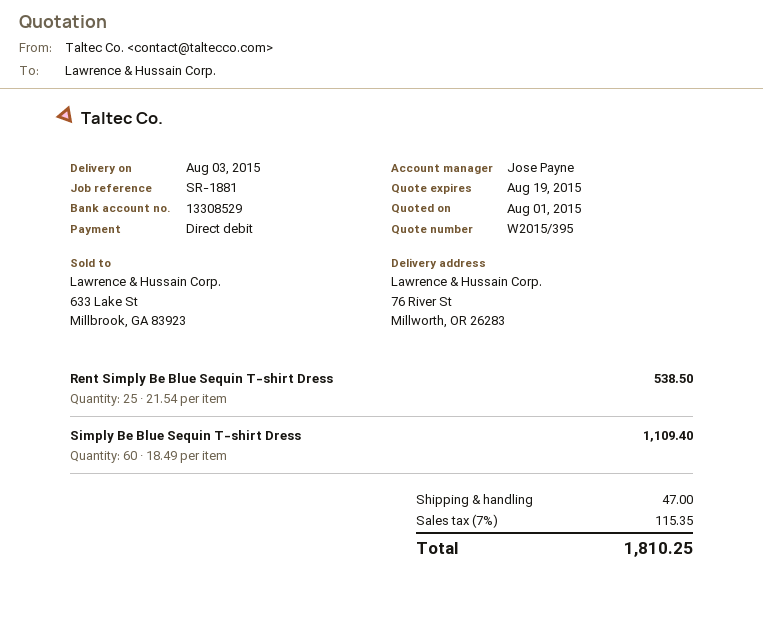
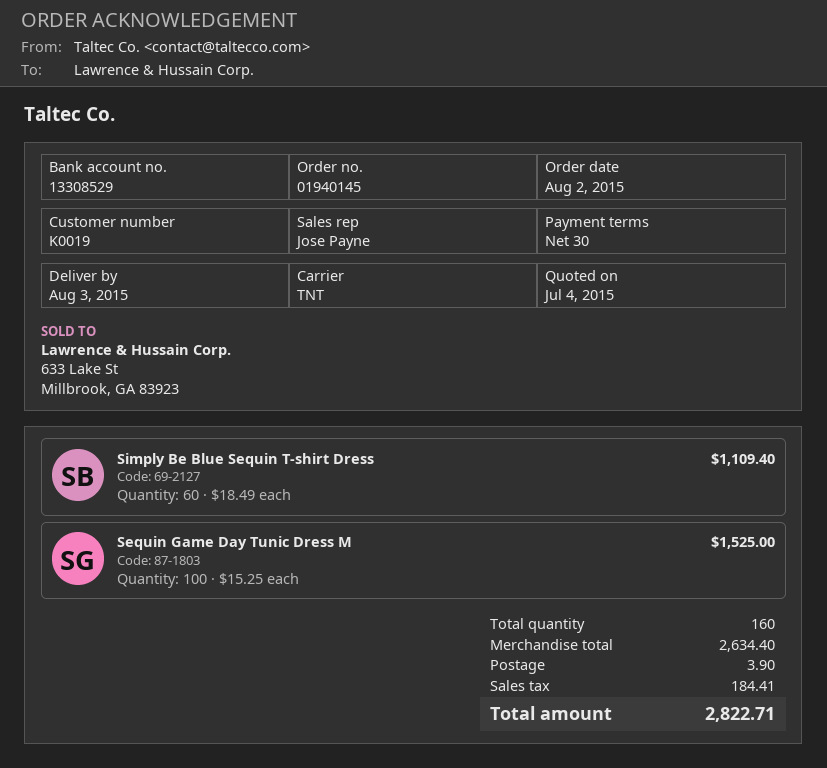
quote date: 2015-08-01 -> 2015-07-04
Rent Simply Be Blue Sequin T-shirt Dress: 25 x 21.54 = 538.50 -> none
Sequin Game Day Tunic Dress M: none -> 100 x 15.25 = 1525.00
shipping: 47.00 -> 3.90
tax: 115.35 -> 184.41
total: 1810.25 -> 2822.71

